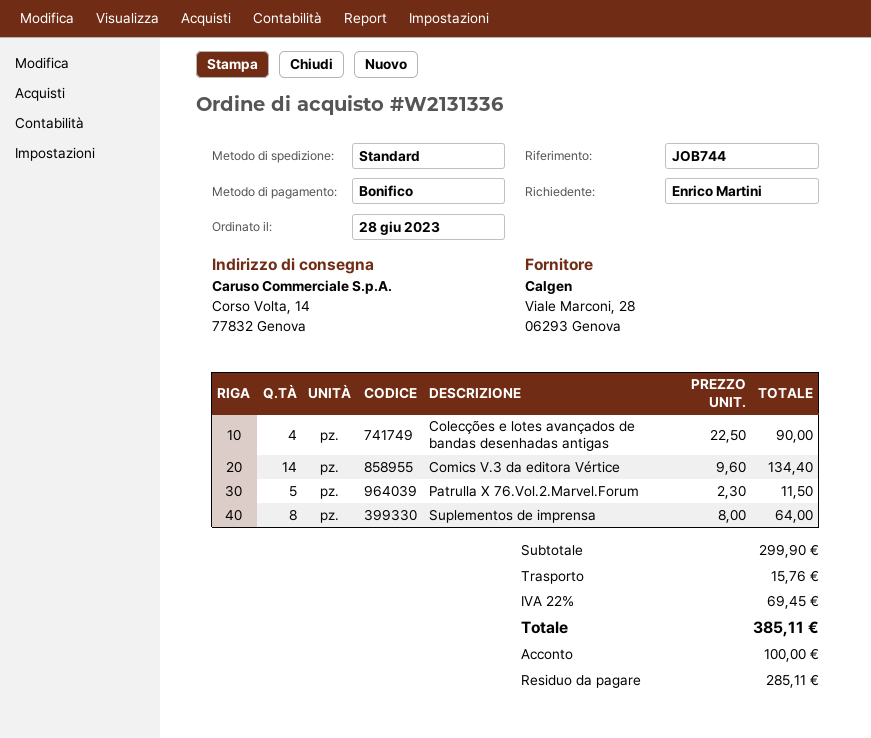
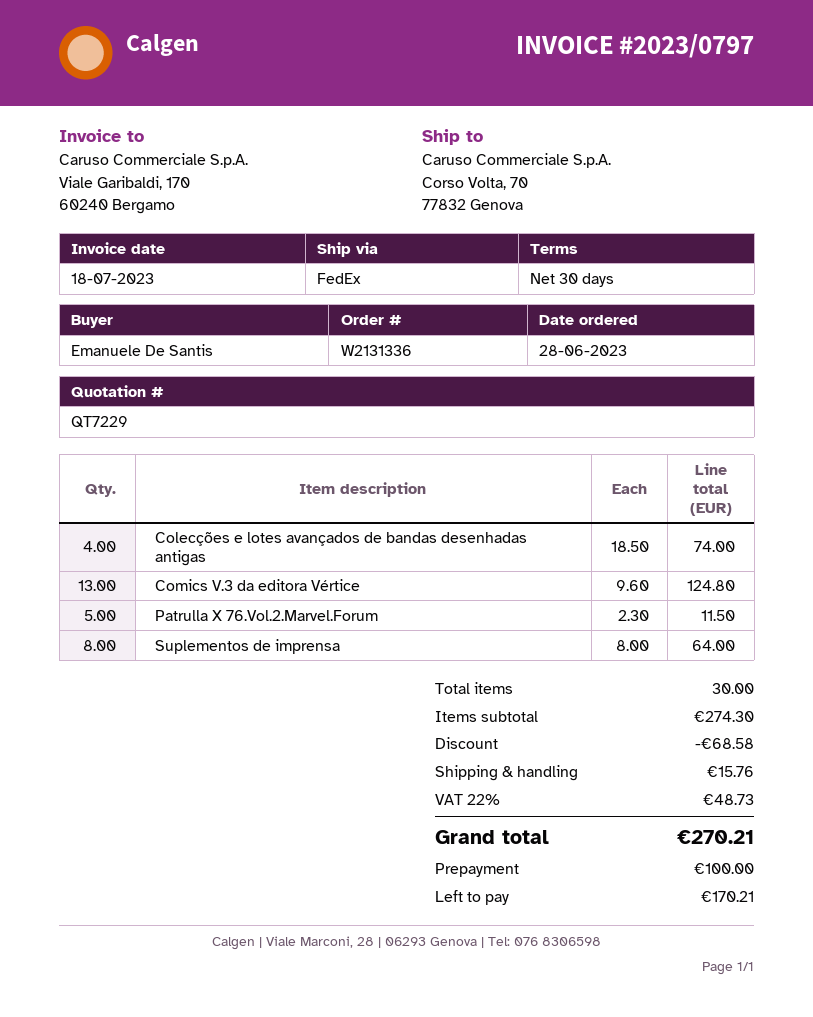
ordered by: Enrico Martini -> Emanuele De Santis
shipping method: standard -> FedEx
ship to: Corso Volta, 14, 77832 Genova -> Corso Volta, 70, 77832 Genova
Colecções e lotes avançados de bandas desenhadas antigas: 4 x 22.50 = 90.00 -> 4 x 18.50 = 74.00
Comics V.3 da editora Vértice: 14 x 9.60 = 134.40 -> 13 x 9.60 = 124.80
subtotal: 299.90 -> 274.30
discount: none -> 68.58
tax: 22% = 69.45 -> 22% = 48.73
total: 385.11 -> 270.21
balance: 285.11 -> 170.21

